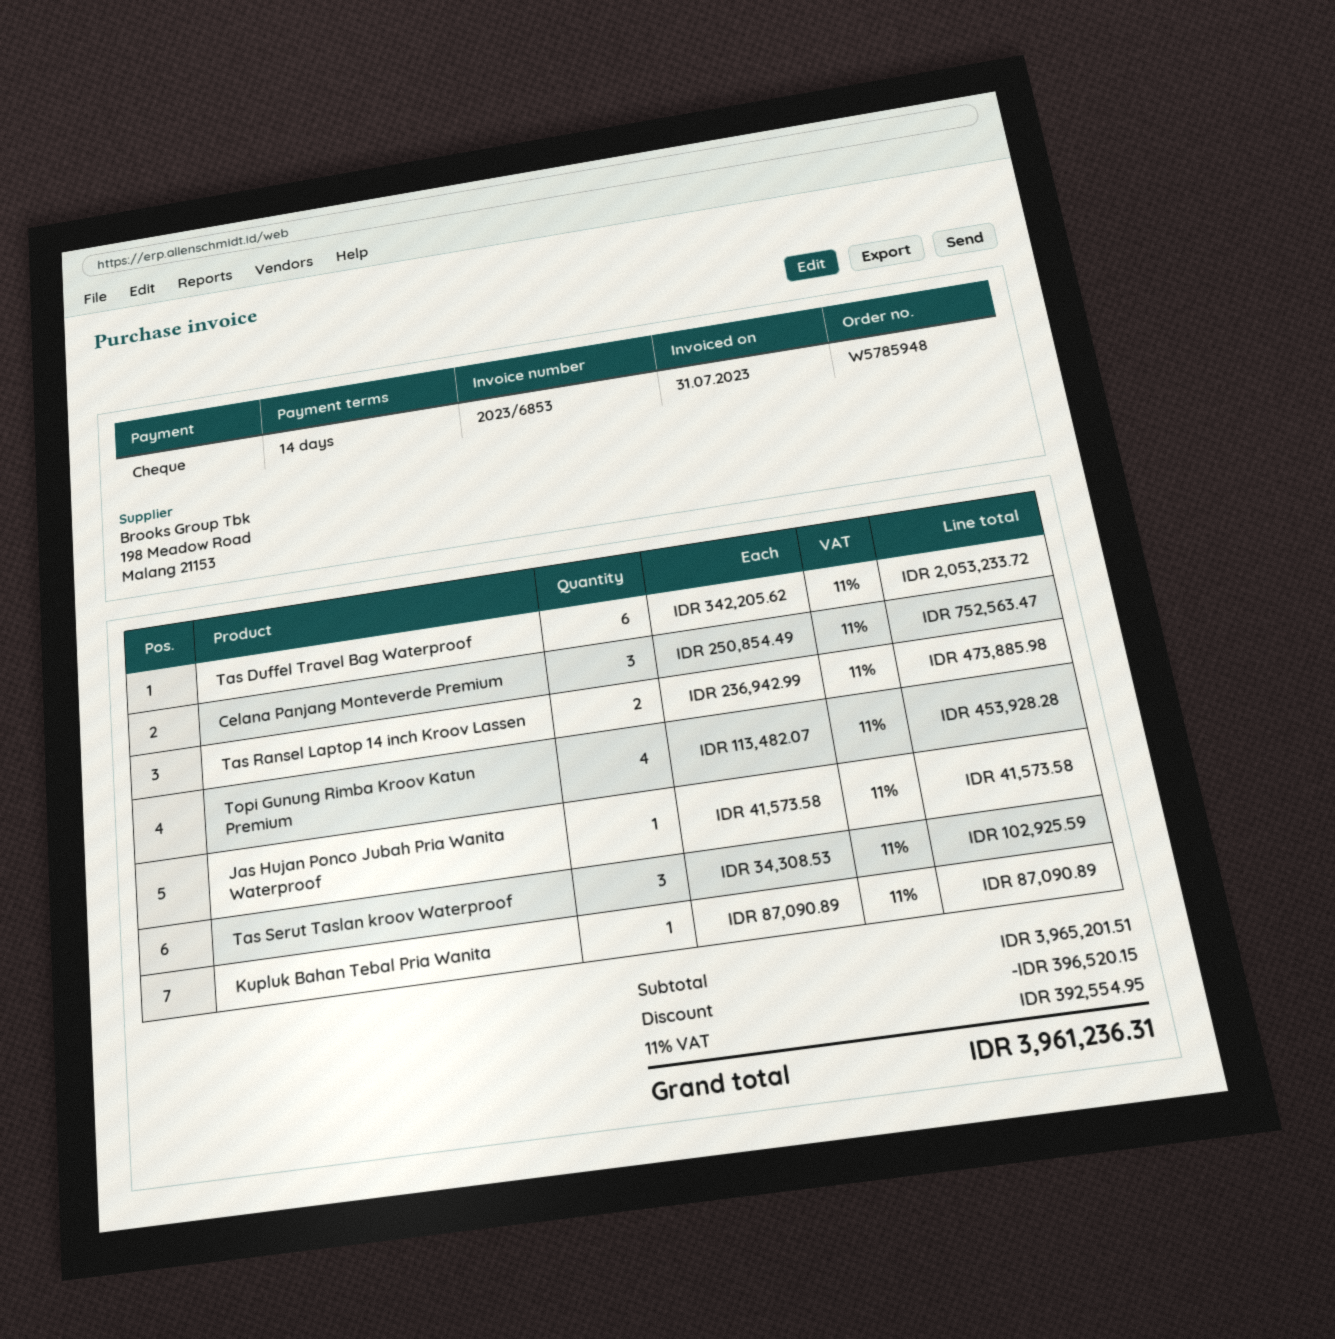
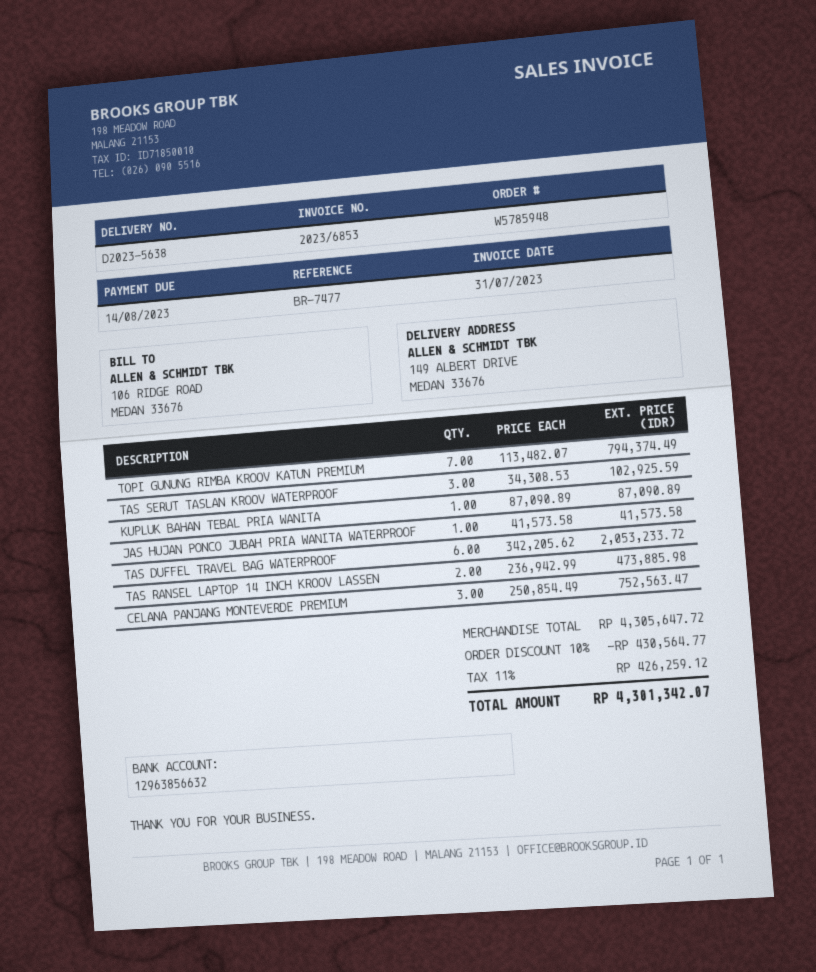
Topi Gunung Rimba Kroov Katun Premium: 4 x 113482.07 = 453928.28 -> 7 x 113482.07 = 794374.49
subtotal: 3965201.51 -> 4305647.72
discount: 396520.15 -> 430564.77
tax: 11% = 392554.95 -> 11% = 426259.12
total: 3961236.31 -> 4301342.07

